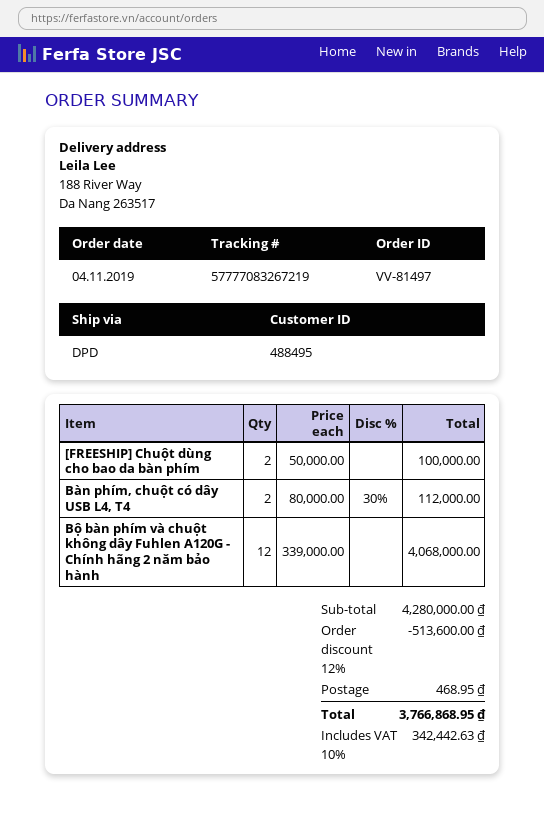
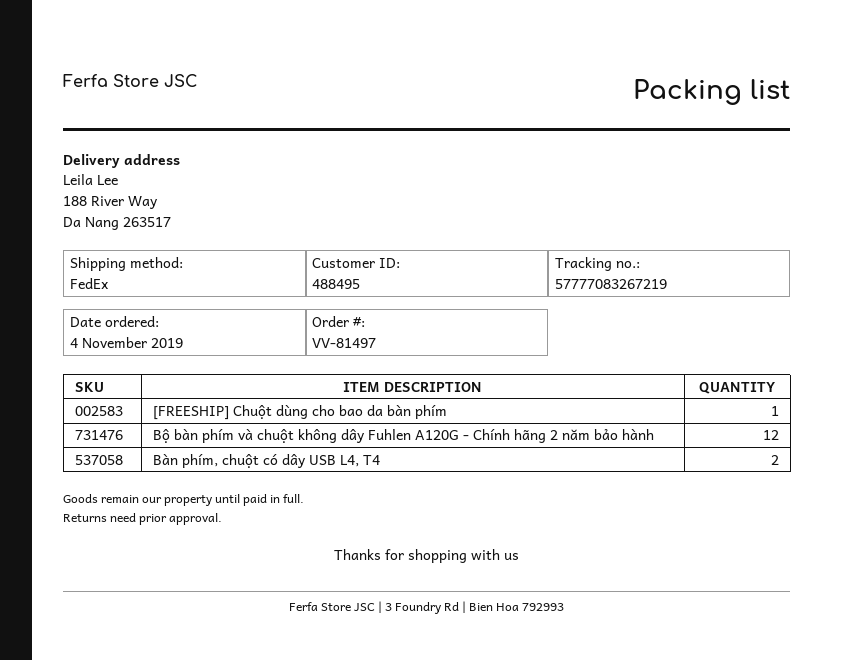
shipping method: DPD -> FedEx
[FREESHIP] Chuột dùng cho bao da bàn phím: 2 -> 1

